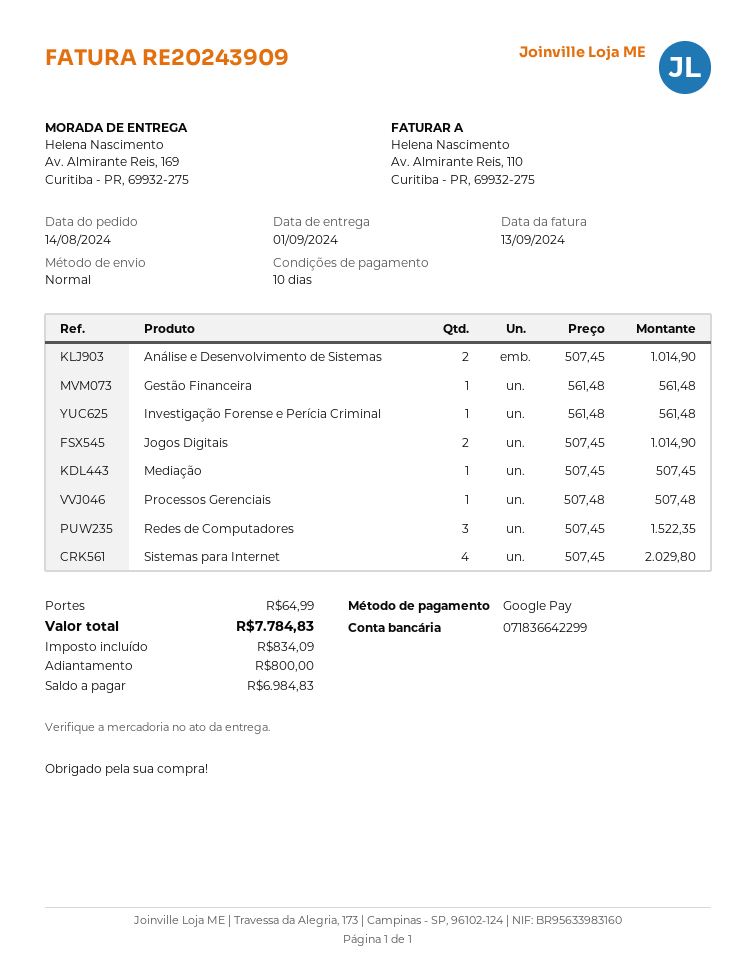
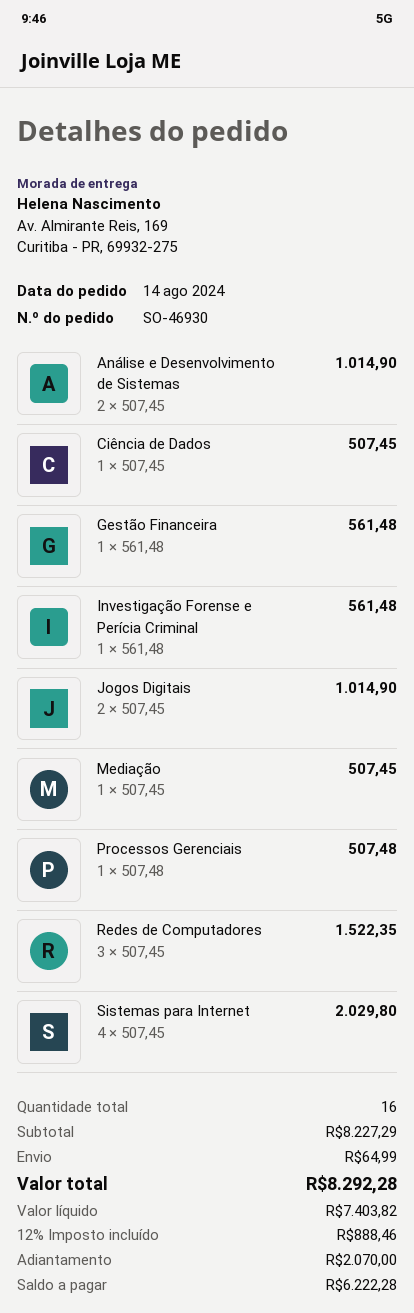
Ciência de Dados: none -> 1 x 507.45 = 507.45
tax: 834.09 -> 888.46
total: 7784.83 -> 8292.28
deposit: 800.00 -> 2070.00
balance: 6984.83 -> 6222.28

